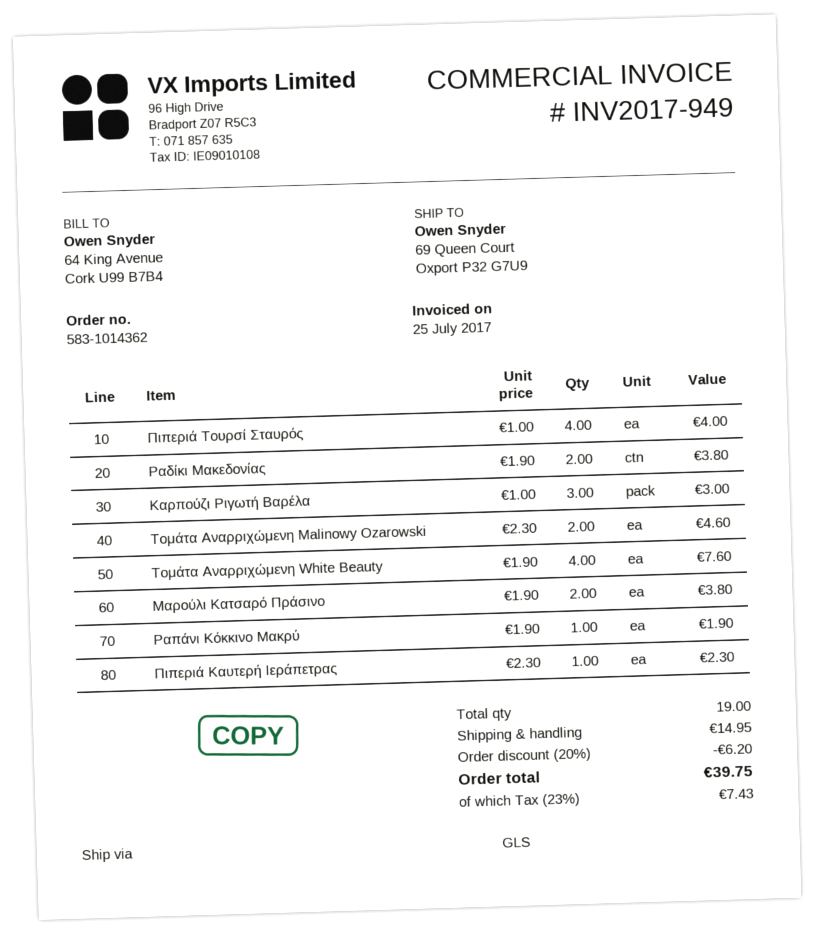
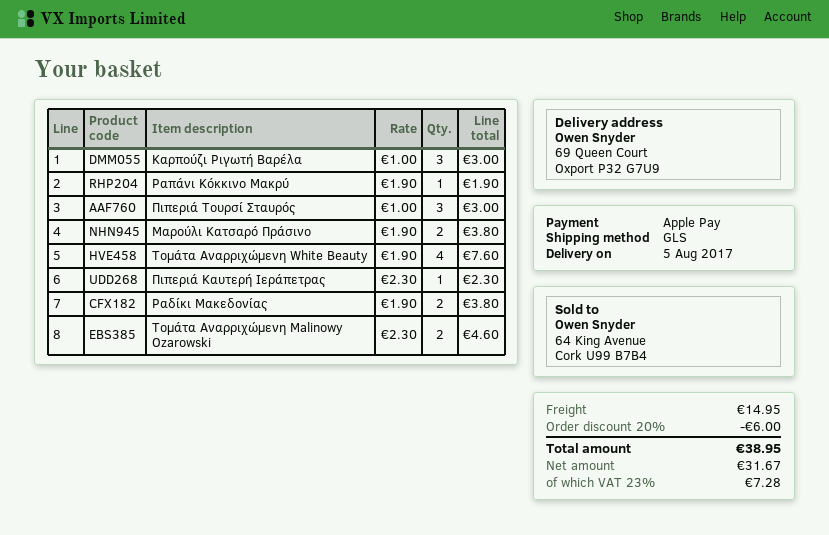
Πιπεριά Τουρσί Σταυρός: 4 x 1.00 = 4.00 -> 3 x 1.00 = 3.00
discount: 20% = 6.20 -> 20% = 6.00
tax: 23% = 7.43 -> 23% = 7.28
total: 39.75 -> 38.95

